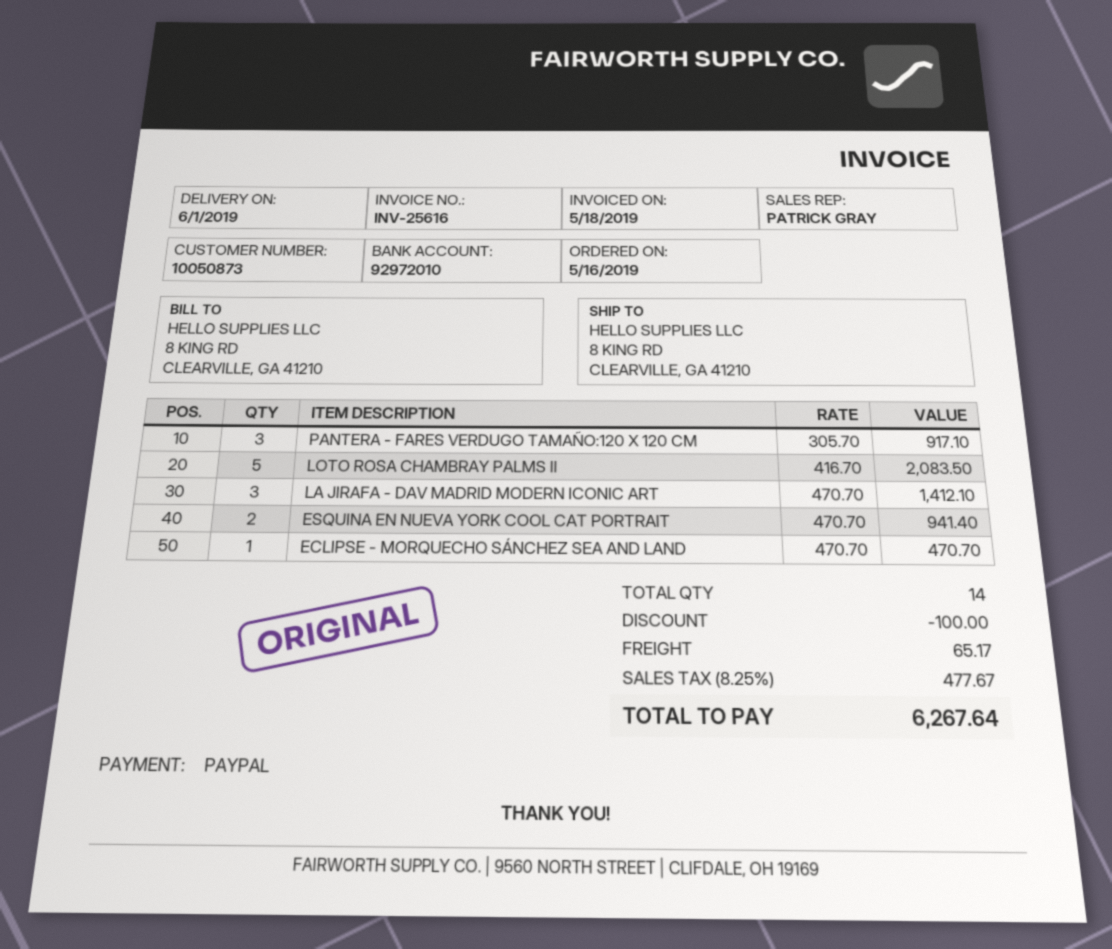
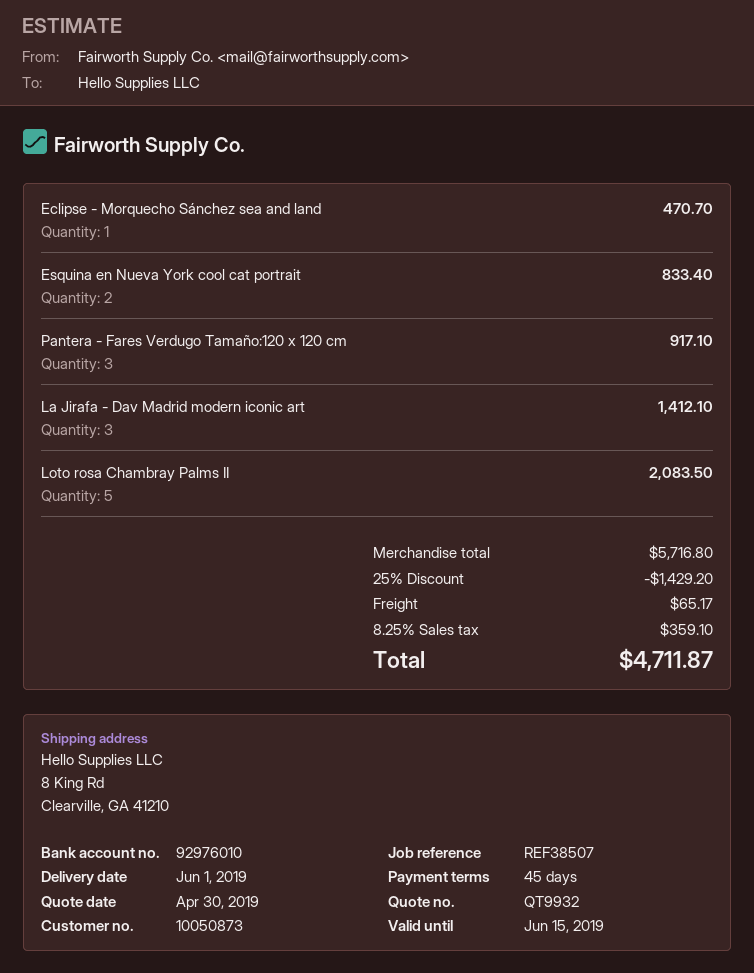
bank account: 92972010 -> 92976010
ESQUINA EN NUEVA YORK COOL CAT PORTRAIT: 2 for 941.40 -> 2 for 833.40
discount: 100.00 -> 1429.20
tax: 8.25% = 477.67 -> 8.25% = 359.10
total: 6267.64 -> 4711.87

